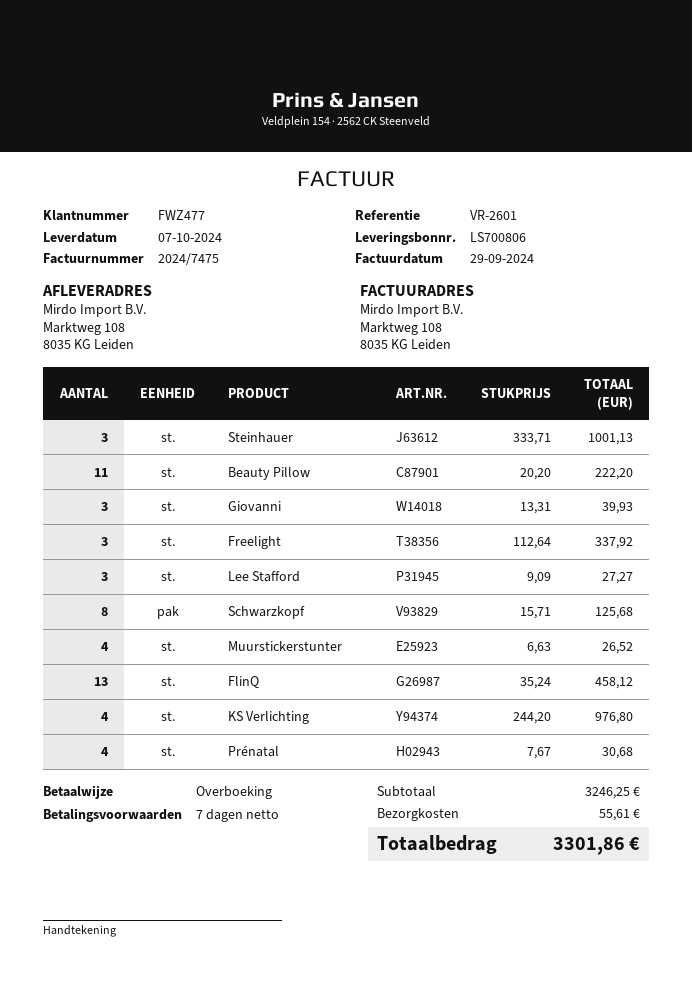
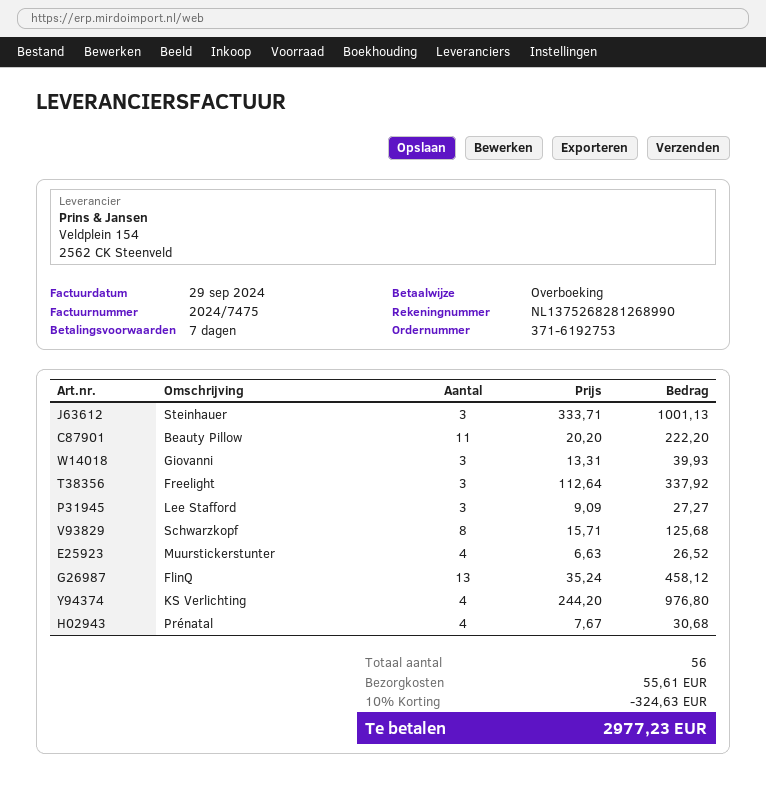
discount: none -> 10% = 324.63
total: 3301.86 -> 2977.23

